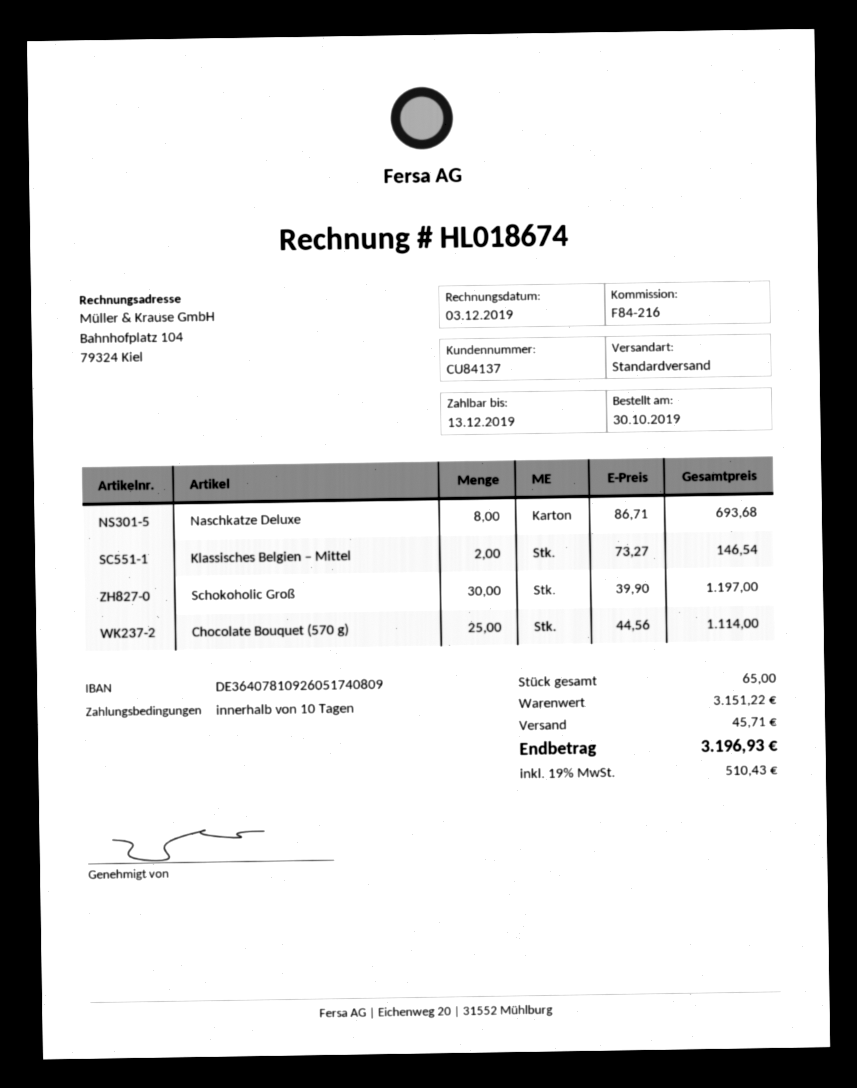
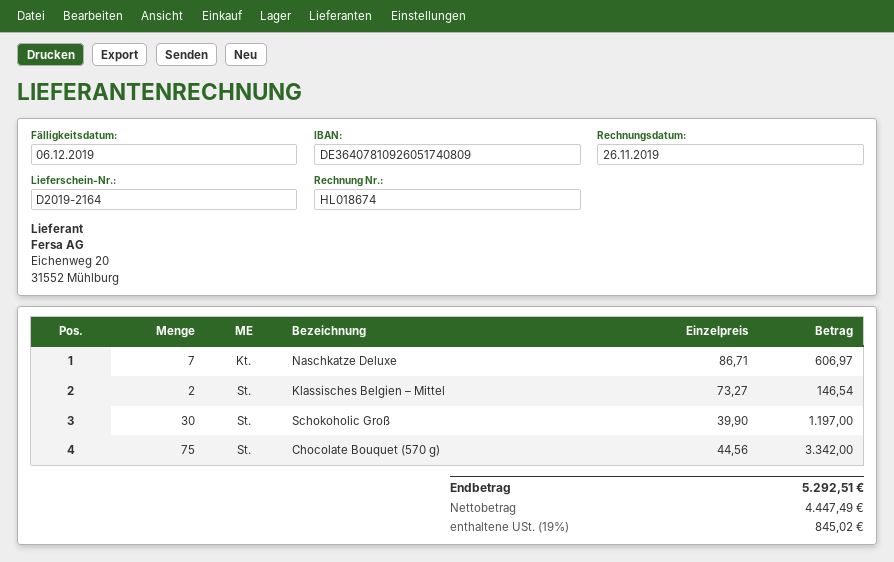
invoice date: 2019-12-03 -> 2019-11-26
due date: 2019-12-13 -> 2019-12-06
Naschkatze Deluxe: 8 x 86.71 = 693.68 -> 7 x 86.71 = 606.97
Chocolate Bouquet (570 g): 25 x 44.56 = 1114.00 -> 75 x 44.56 = 3342.00
shipping: 45.71 -> none
tax: 19% = 510.43 -> 19% = 845.02
total: 3196.93 -> 5292.51

